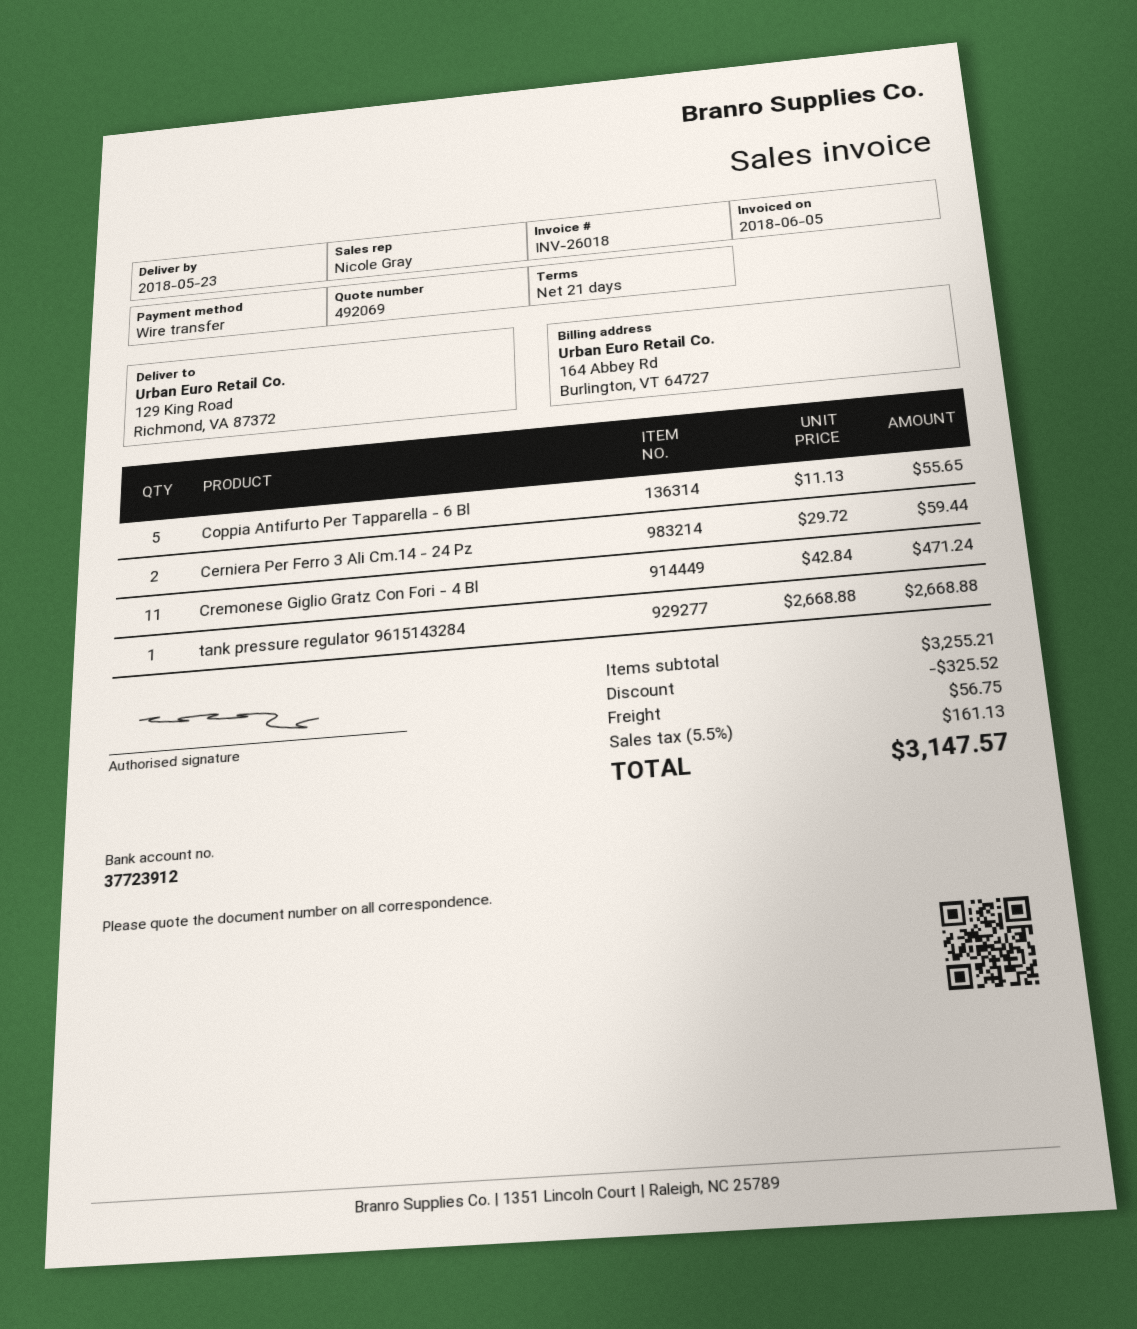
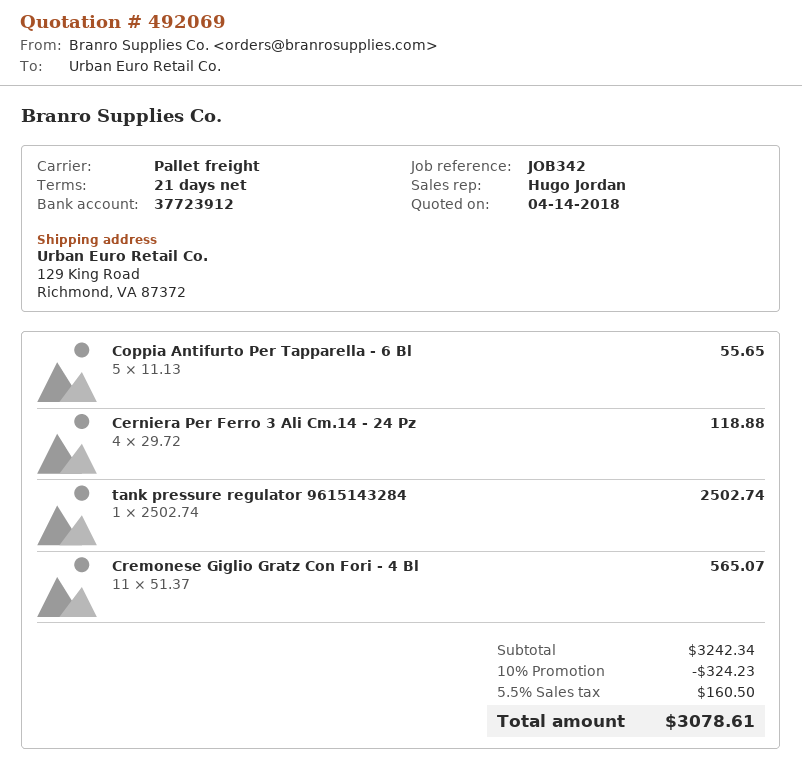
sales rep: Nicole Gray -> Hugo Jordan
Cerniera Per Ferro 3 Ali Cm.14 - 24 Pz: 2 x 29.72 = 59.44 -> 4 x 29.72 = 118.88
Cremonese Giglio Gratz Con Fori - 4 Bl: 11 x 42.84 = 471.24 -> 11 x 51.37 = 565.07
tank pressure regulator 9615143284: 1 x 2668.88 = 2668.88 -> 1 x 2502.74 = 2502.74
subtotal: 3255.21 -> 3242.34
discount: 325.52 -> 324.23
shipping: 56.75 -> none
tax: 5.5% = 161.13 -> 5.5% = 160.50
total: 3147.57 -> 3078.61

